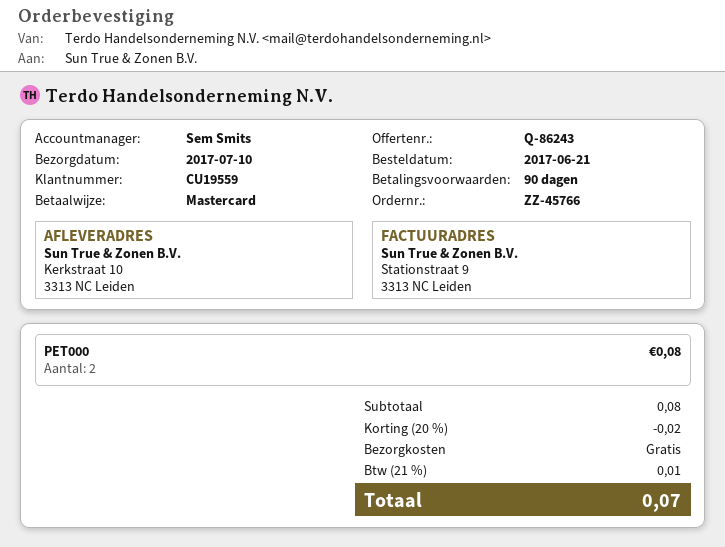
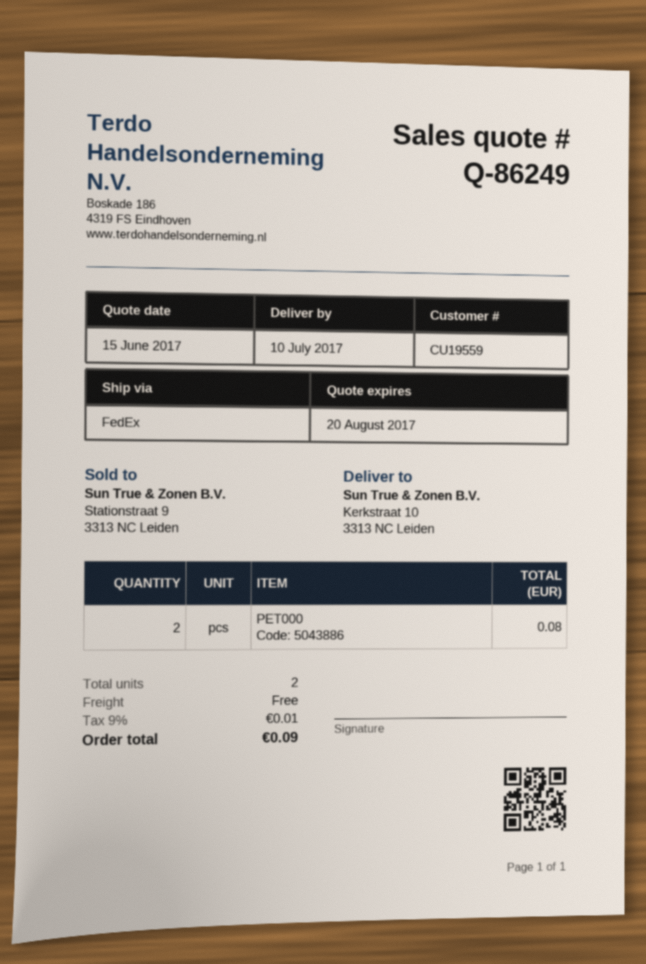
quote number: Q-86243 -> Q-86249
discount: 20% = 0.02 -> none
tax: 21% = 0.01 -> 9% = 0.01
total: 0.07 -> 0.09

